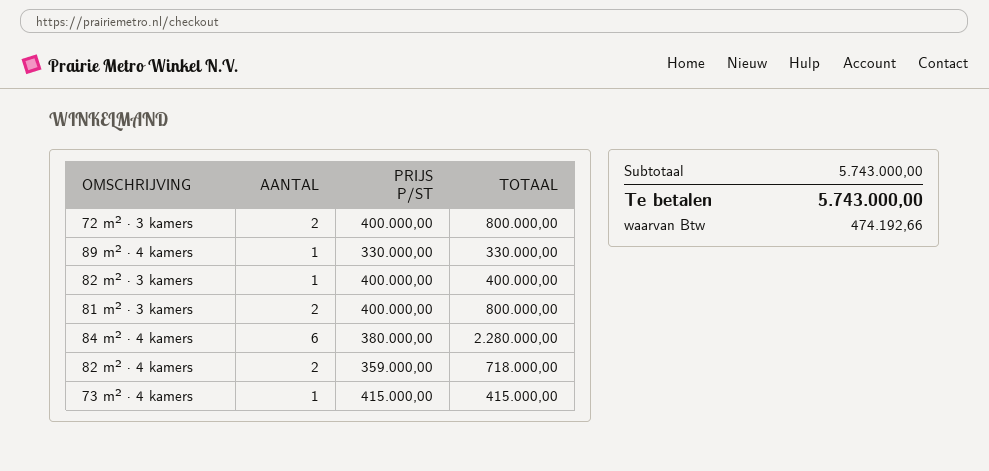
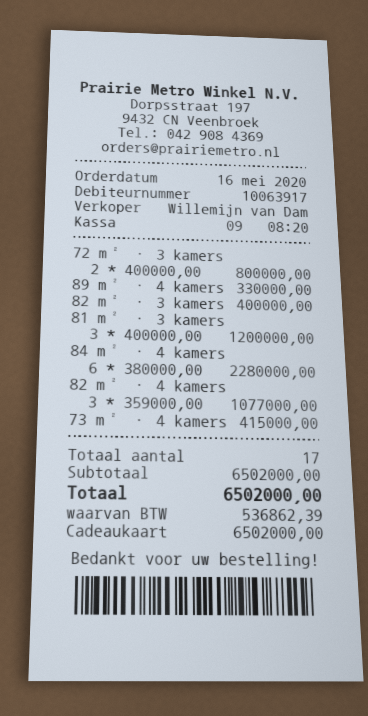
81 m² · 3 kamers: 2 x 400000.00 = 800000.00 -> 3 x 400000.00 = 1200000.00
82 m² · 4 kamers: 2 x 359000.00 = 718000.00 -> 3 x 359000.00 = 1077000.00
subtotal: 5743000.00 -> 6502000.00
tax: 474192.66 -> 536862.39
total: 5743000.00 -> 6502000.00

